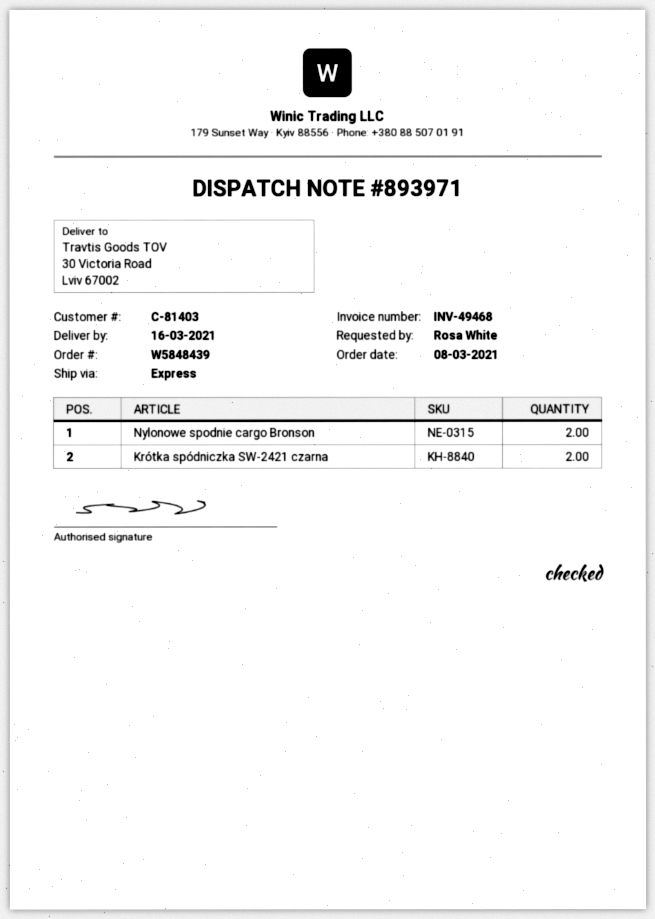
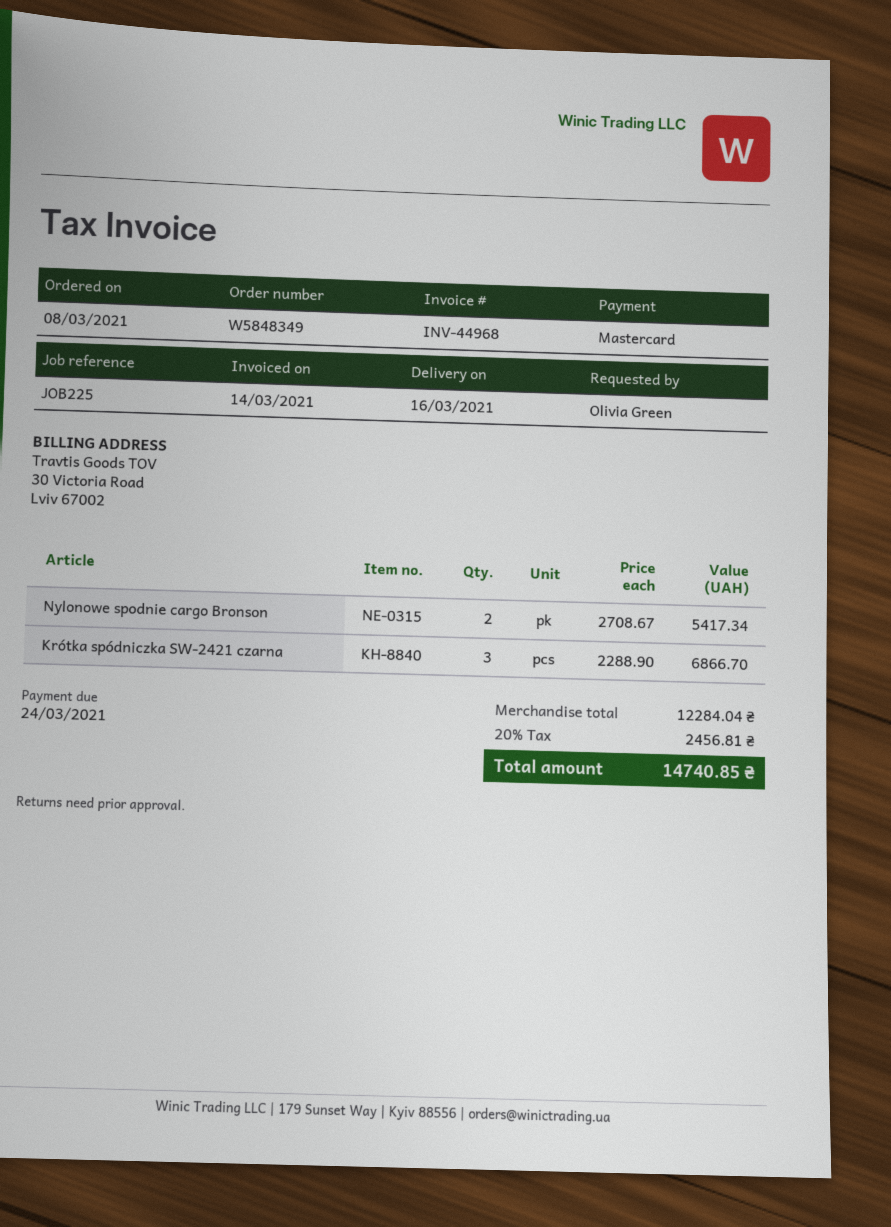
order number: W5848439 -> W5848349
invoice number: INV-49468 -> INV-44968
ordered by: Rosa White -> Olivia Green
Krótka spódniczka SW-2421 czarna: 2 -> 3

